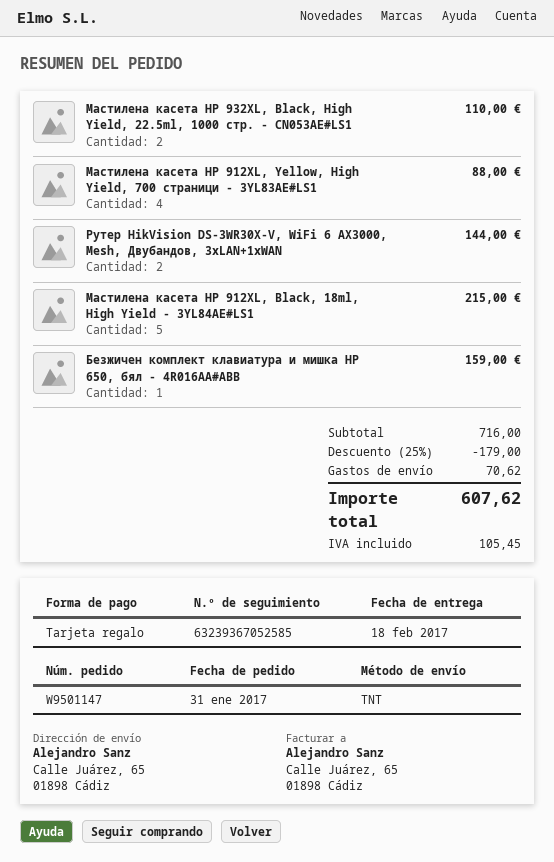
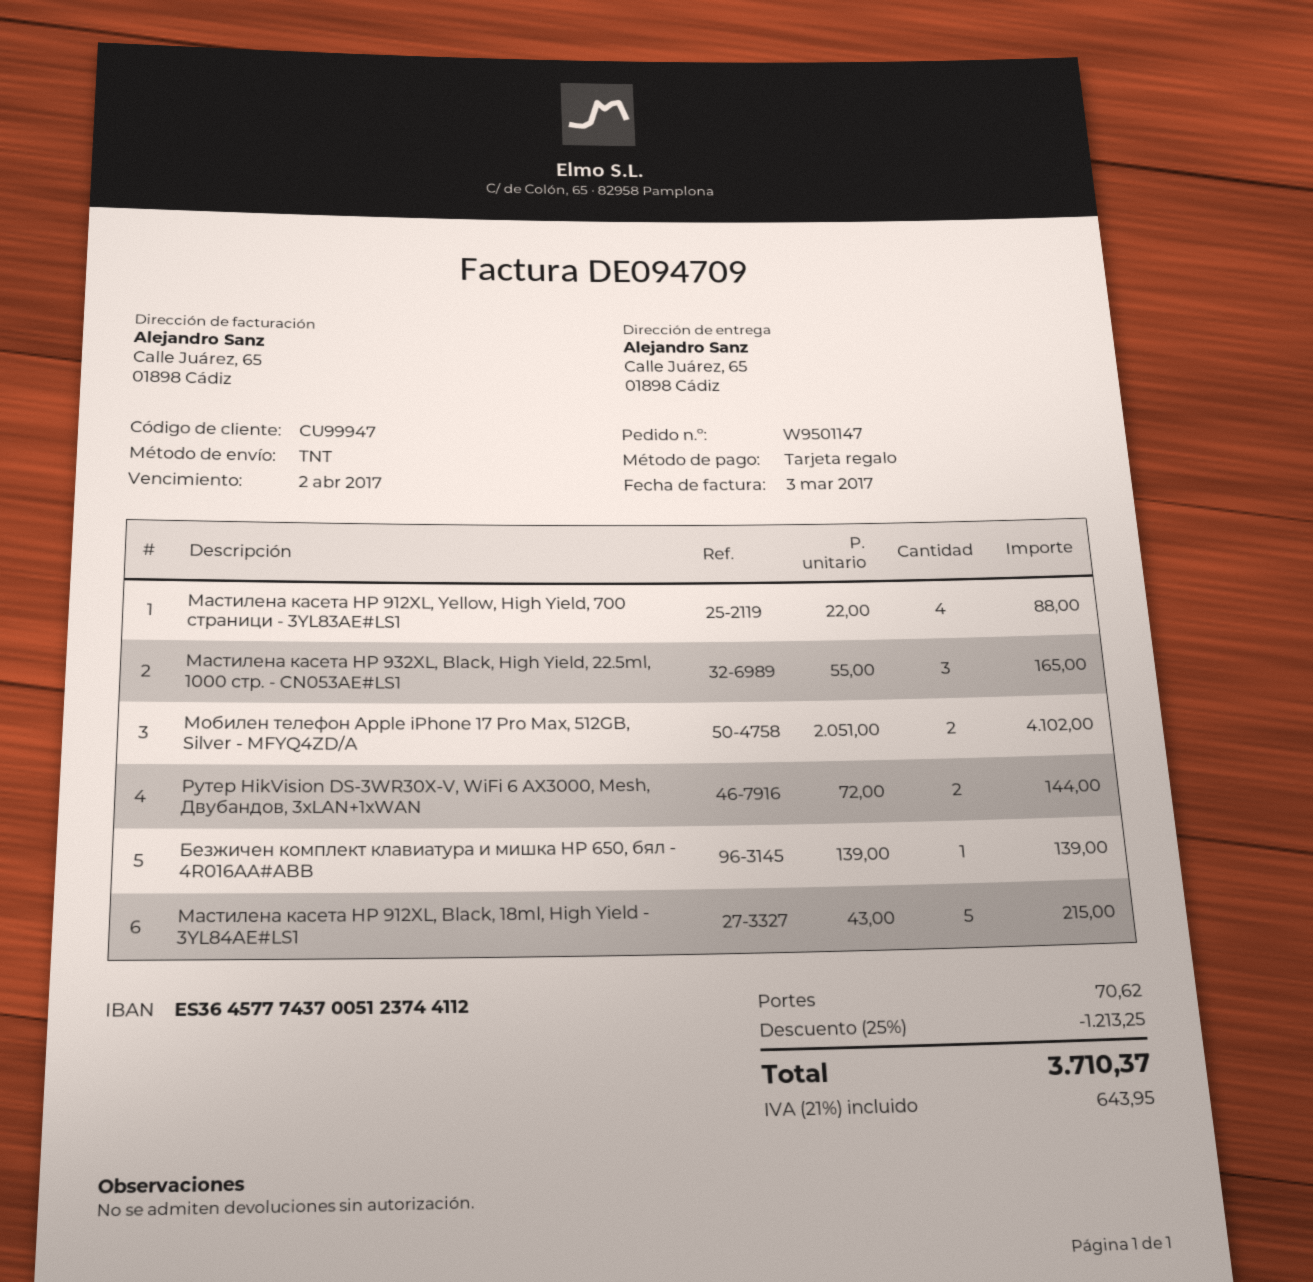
Мастилена касета HP 932XL, Black, High Yield, 22.5ml, 1000 стр. - CN053AE#LS1: 2 for 110.00 -> 3 for 165.00
Безжичен комплект клавиатура и мишка HP 650, бял - 4R016AA#ABB: 1 for 159.00 -> 1 for 139.00
Мобилен телефон Apple iPhone 17 Pro Max, 512GB, Silver - MFYQ4ZD/A: none -> 2 for 4102.00
discount: 25% = 179.00 -> 25% = 1213.25
tax: 105.45 -> 643.95
total: 607.62 -> 3710.37

